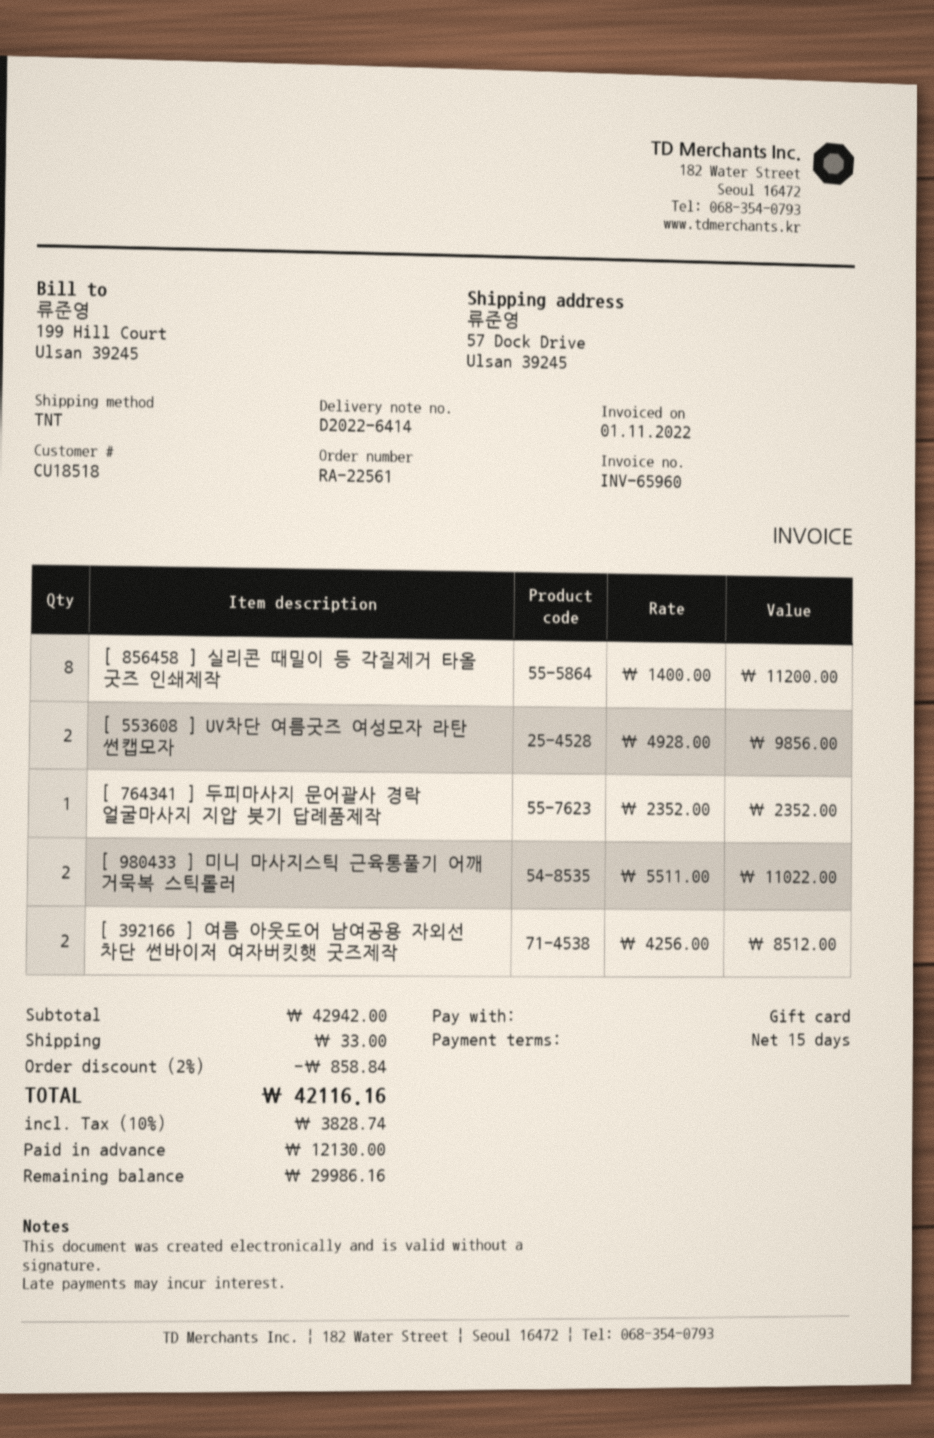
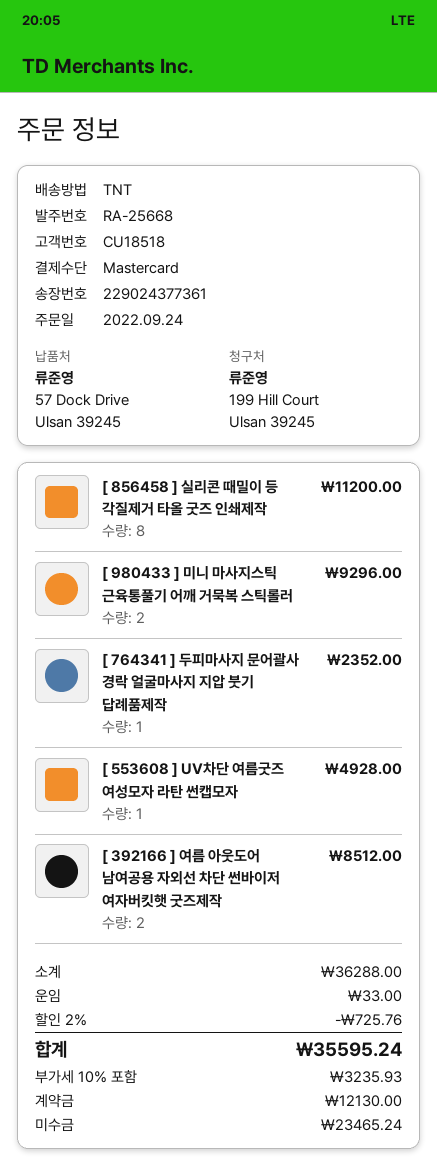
order number: RA-22561 -> RA-25668
payment method: gift card -> Mastercard
[ 553608 ] UV차단 여름굿즈 여성모자 라탄 썬캡모자: 2 for 9856.00 -> 1 for 4928.00
[ 980433 ] 미니 마사지스틱 근육통풀기 어깨 거묵복 스틱롤러: 2 for 11022.00 -> 2 for 9296.00
subtotal: 42942.00 -> 36288.00
discount: 2% = 858.84 -> 2% = 725.76
tax: 10% = 3828.74 -> 10% = 3235.93
total: 42116.16 -> 35595.24
balance: 29986.16 -> 23465.24

